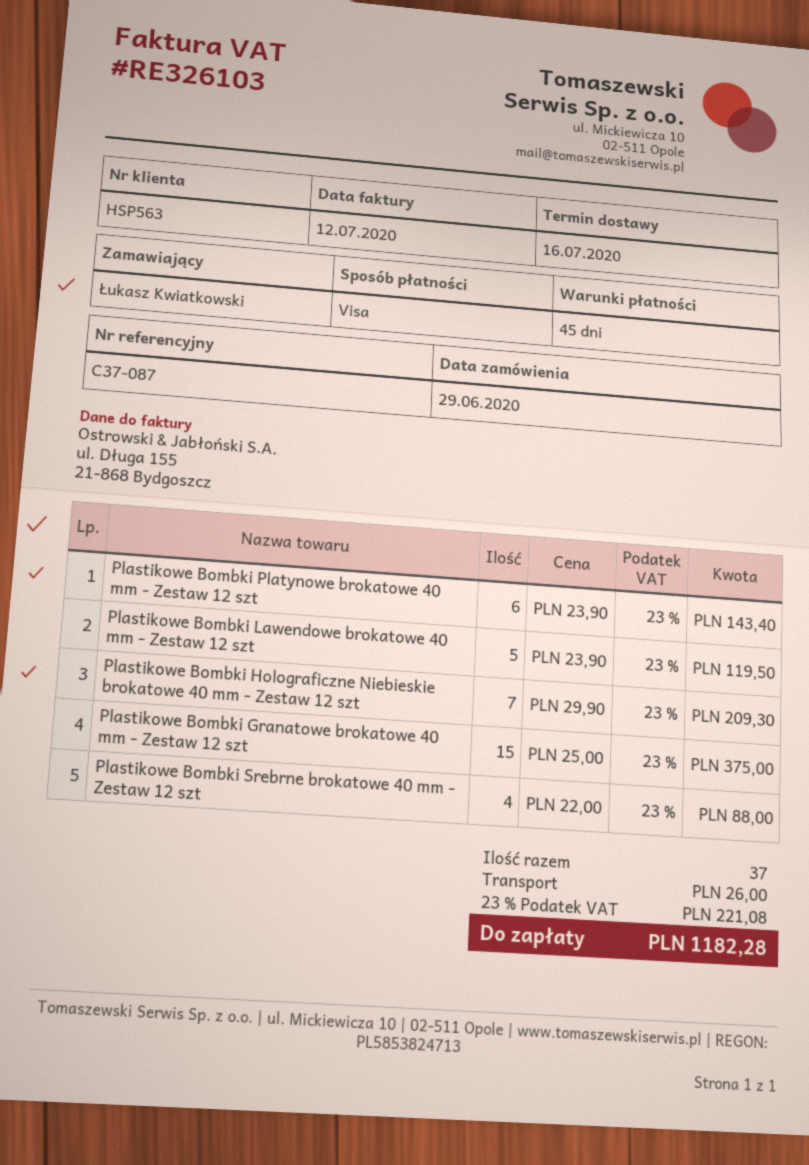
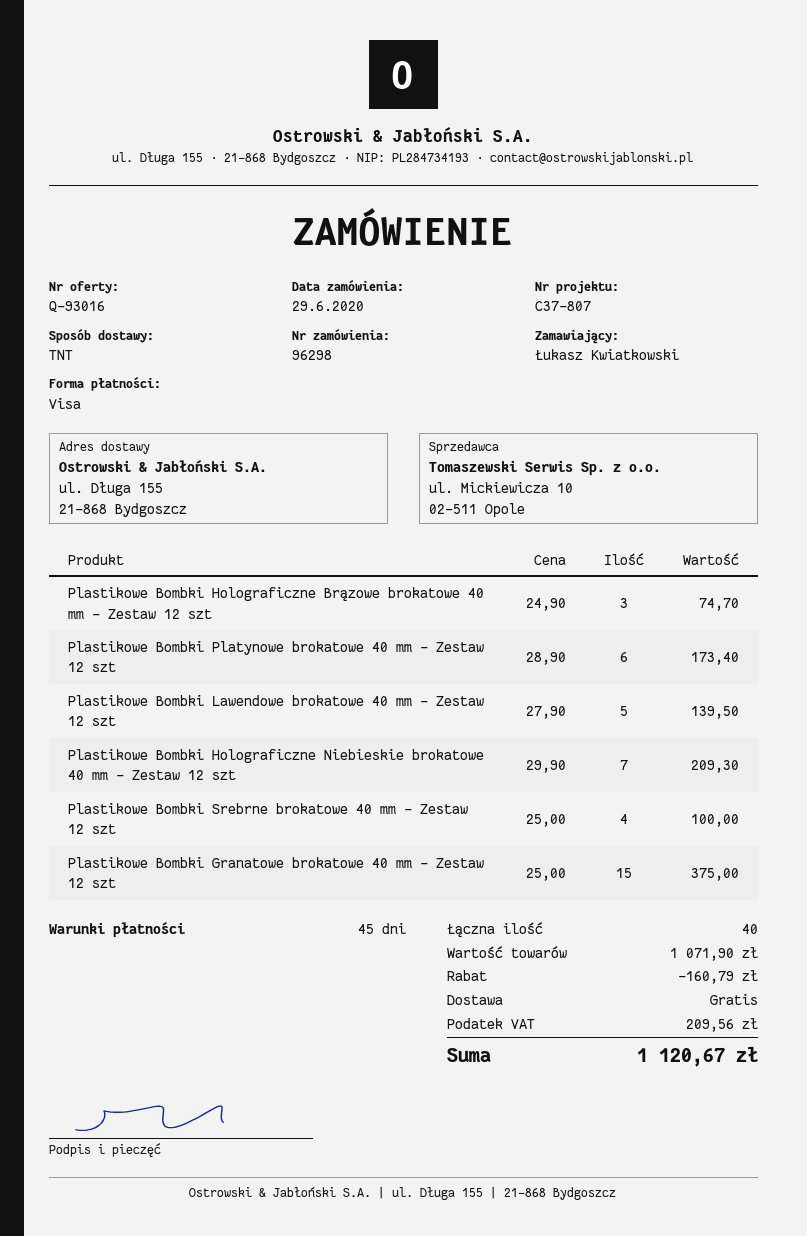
reference: C37-087 -> C37-807
Plastikowe Bombki Platynowe brokatowe 40 mm - Zestaw 12 szt: 6 x 23.90 = 143.40 -> 6 x 28.90 = 173.40
Plastikowe Bombki Lawendowe brokatowe 40 mm - Zestaw 12 szt: 5 x 23.90 = 119.50 -> 5 x 27.90 = 139.50
Plastikowe Bombki Srebrne brokatowe 40 mm - Zestaw 12 szt: 4 x 22.00 = 88.00 -> 4 x 25.00 = 100.00
Plastikowe Bombki Holograficzne Brązowe brokatowe 40 mm - Zestaw 12 szt: none -> 3 x 24.90 = 74.70
total quantity: 37 -> 40
discount: none -> 160.79
shipping: 26.00 -> 0.00
tax: 221.08 -> 209.56
total: 1182.28 -> 1120.67

